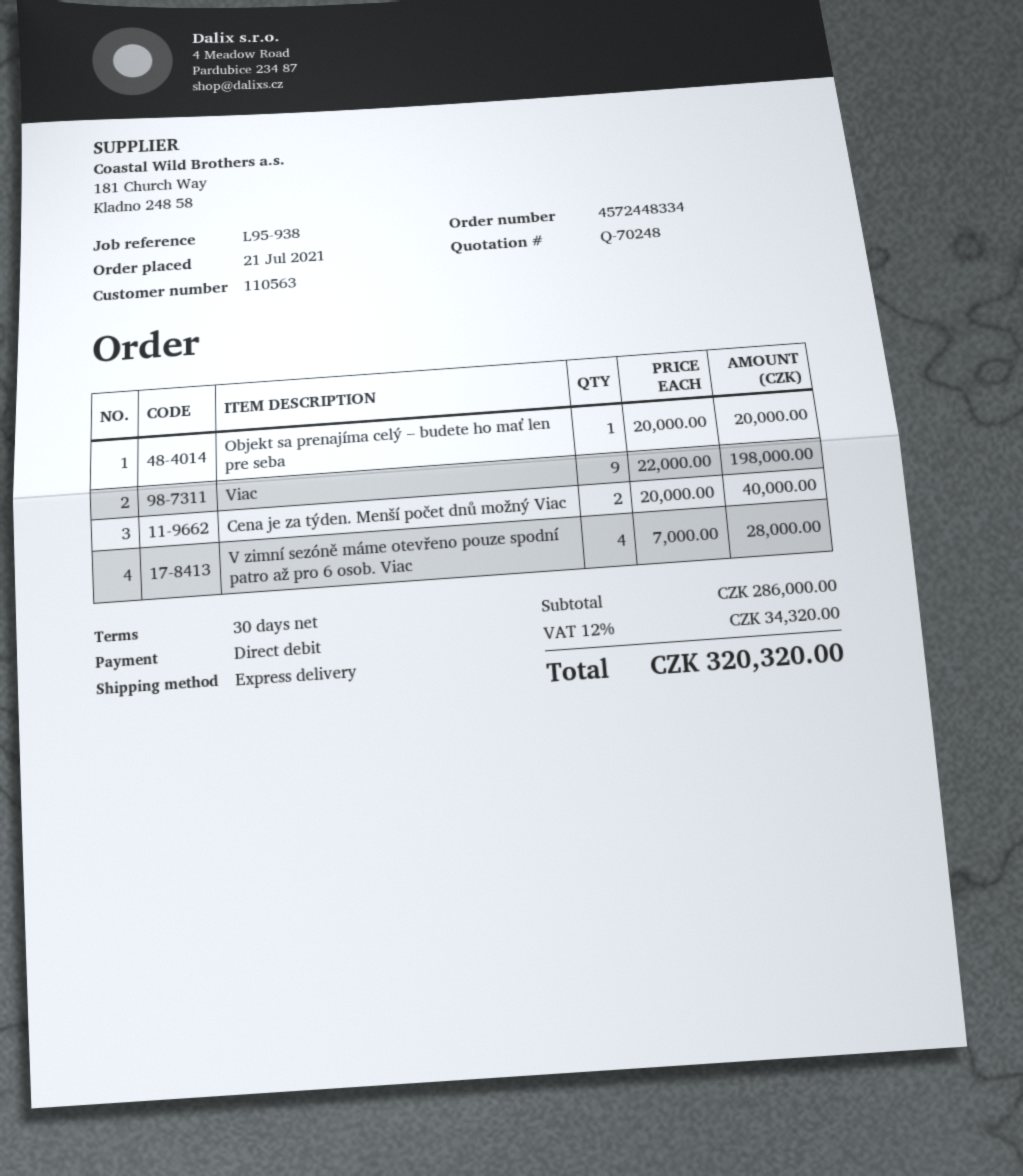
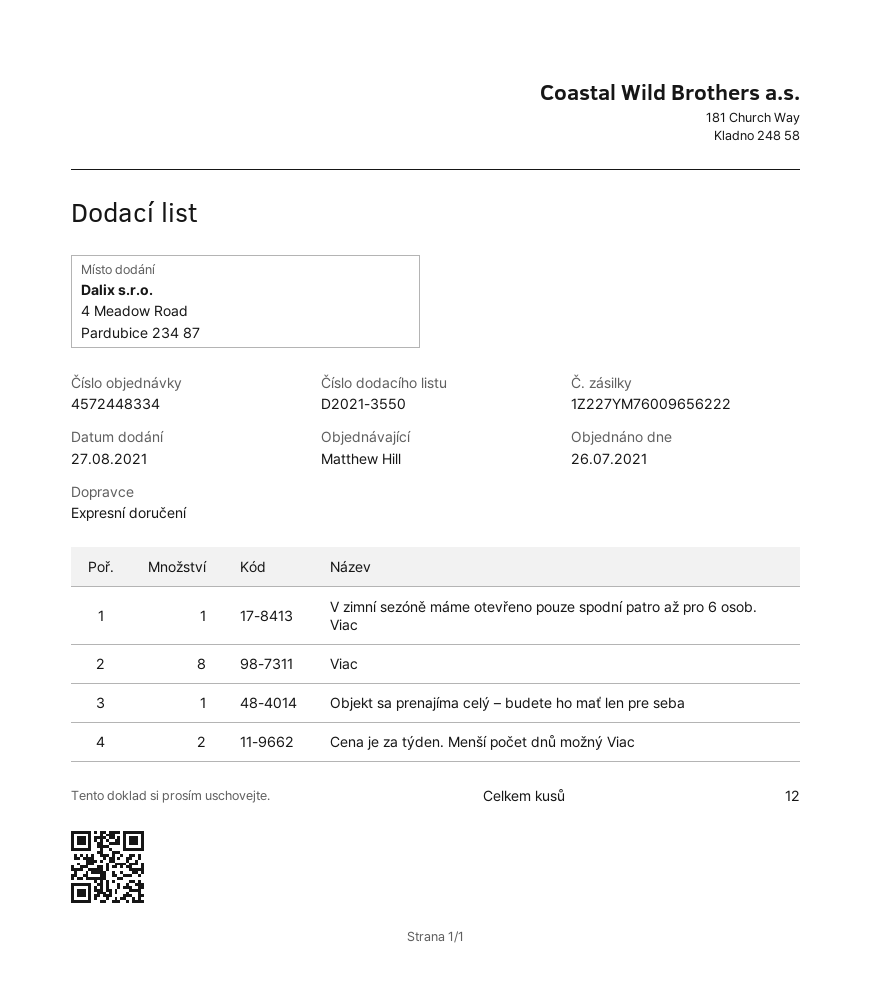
order date: 2021-07-21 -> 2021-07-26
Viac: 9 -> 8
V zimní sezóně máme otevřeno pouze spodní patro až pro 6 osob. Viac: 4 -> 1

